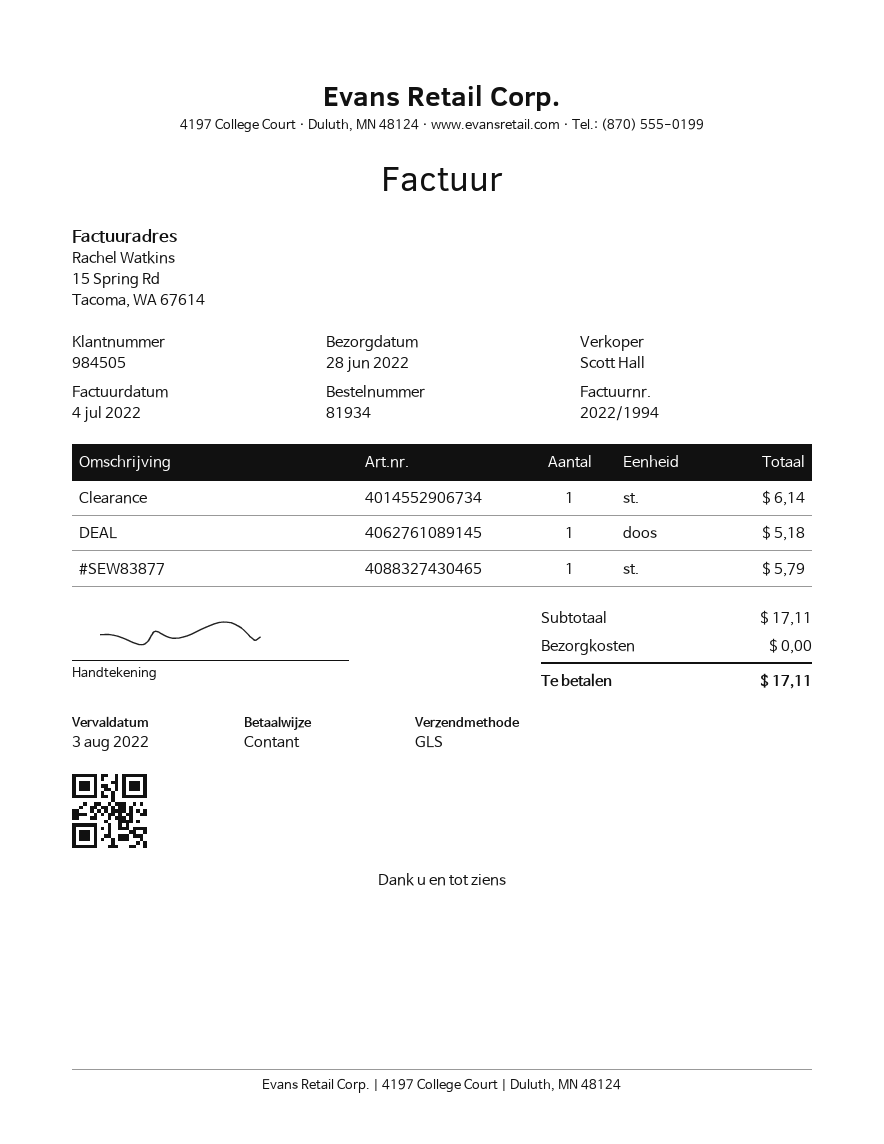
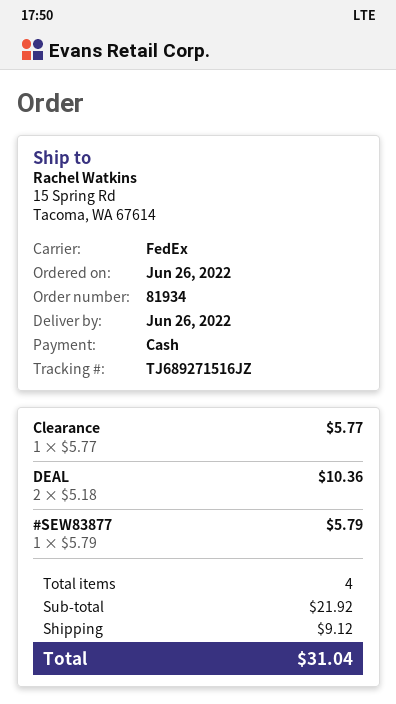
delivery date: 2022-06-28 -> 2022-06-26
shipping method: GLS -> FedEx
Clearance: 1 for 6.14 -> 1 for 5.77
DEAL: 1 for 5.18 -> 2 for 10.36
subtotal: 17.11 -> 21.92
shipping: 0.00 -> 9.12
total: 17.11 -> 31.04

